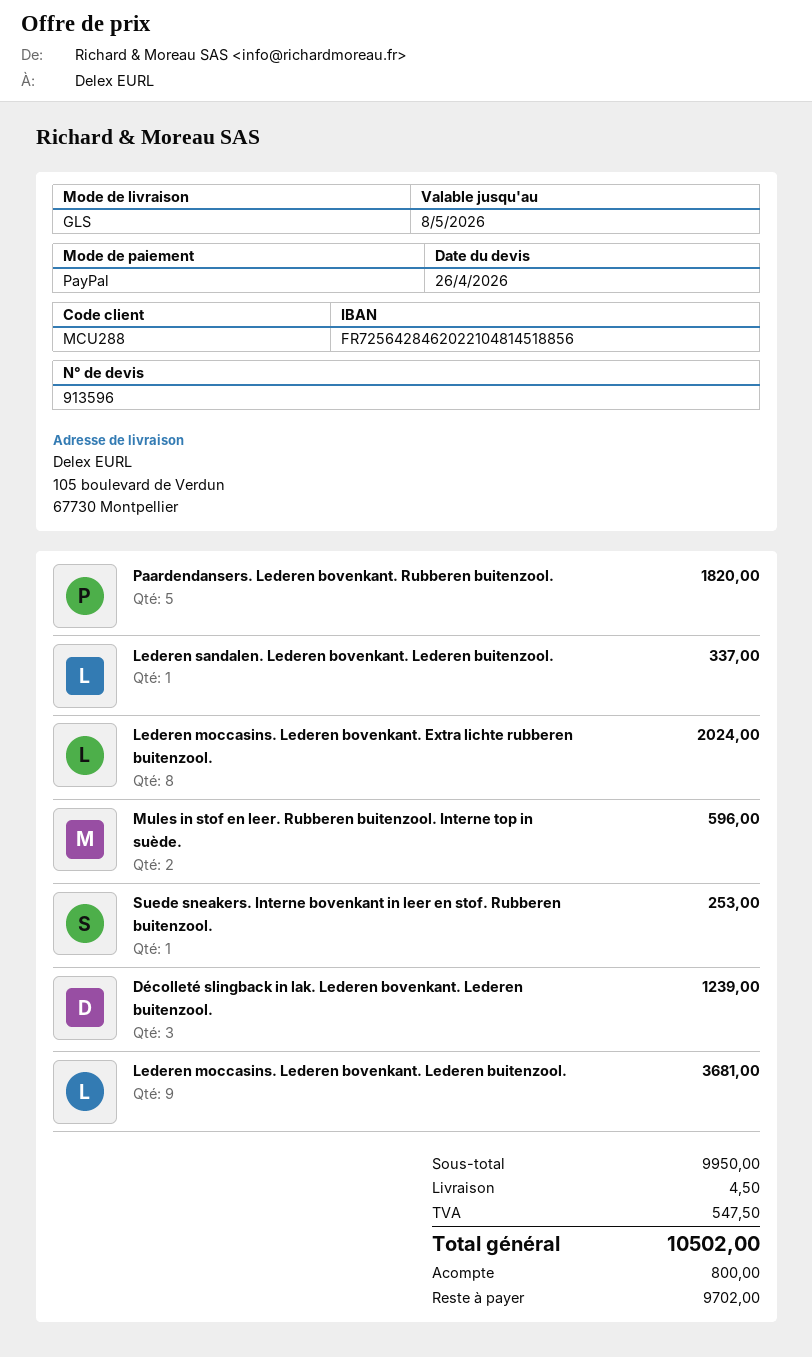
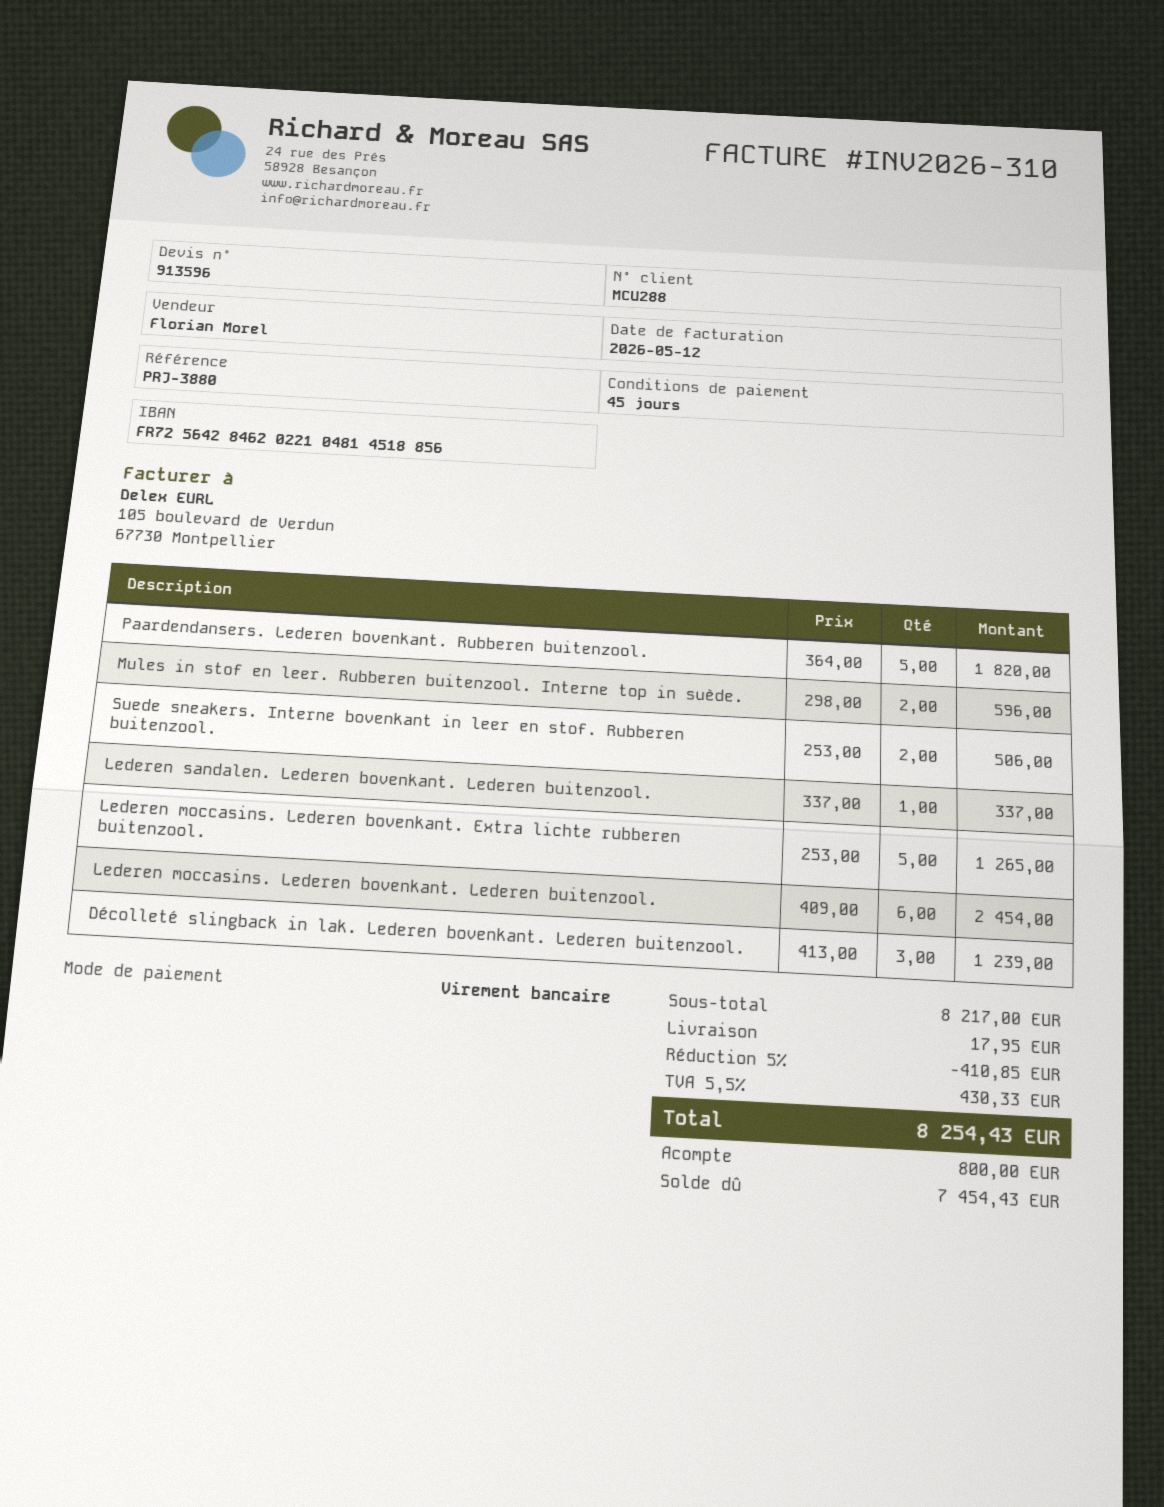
payment method: PayPal -> bank transfer
Lederen moccasins. Lederen bovenkant. Extra lichte rubberen buitenzool.: 8 for 2024.00 -> 5 for 1265.00
Suede sneakers. Interne bovenkant in leer en stof. Rubberen buitenzool.: 1 for 253.00 -> 2 for 506.00
Lederen moccasins. Lederen bovenkant. Lederen buitenzool.: 9 for 3681.00 -> 6 for 2454.00
subtotal: 9950.00 -> 8217.00
discount: none -> 5% = 410.85
shipping: 4.50 -> 17.95
tax: 547.50 -> 430.33
total: 10502.00 -> 8254.43
balance: 9702.00 -> 7454.43

